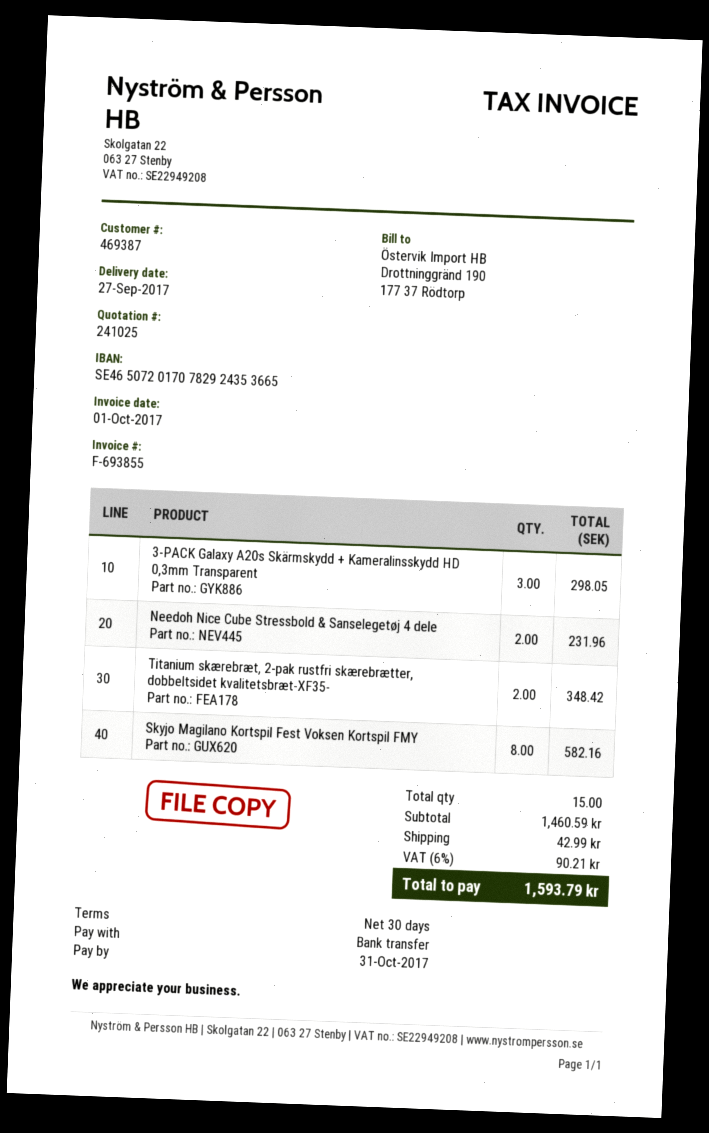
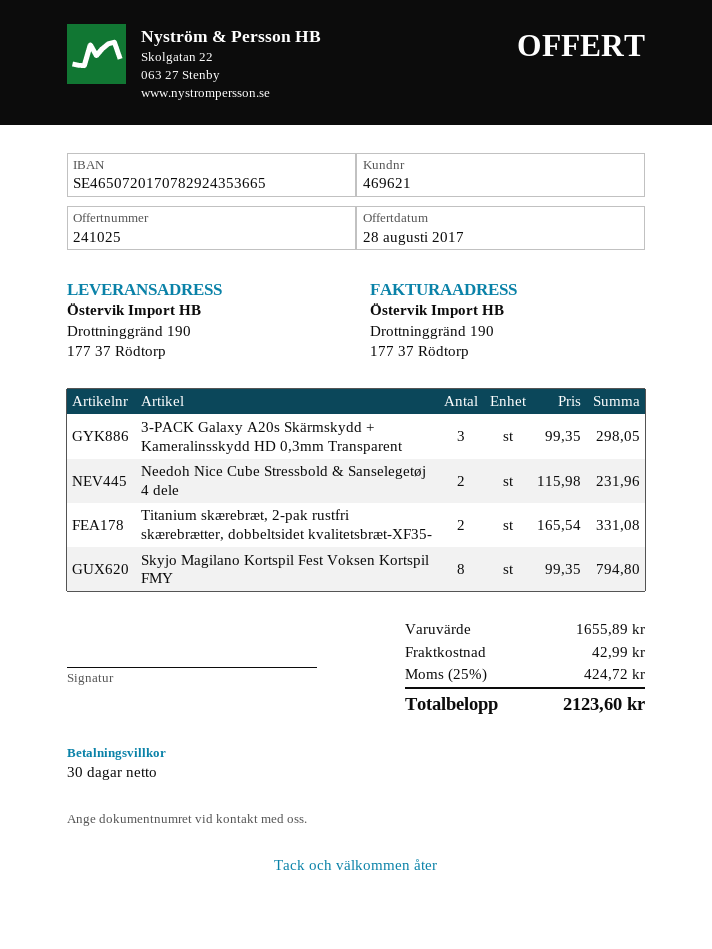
customer number: 469387 -> 469621
Titanium skærebræt, 2-pak rustfri skærebrætter, dobbeltsidet kvalitetsbræt-XF35-: 2 for 348.42 -> 2 for 331.08
Skyjo Magilano Kortspil Fest Voksen Kortspil FMY: 8 for 582.16 -> 8 for 794.80
subtotal: 1460.59 -> 1655.89
tax: 6% = 90.21 -> 25% = 424.72
total: 1593.79 -> 2123.60

